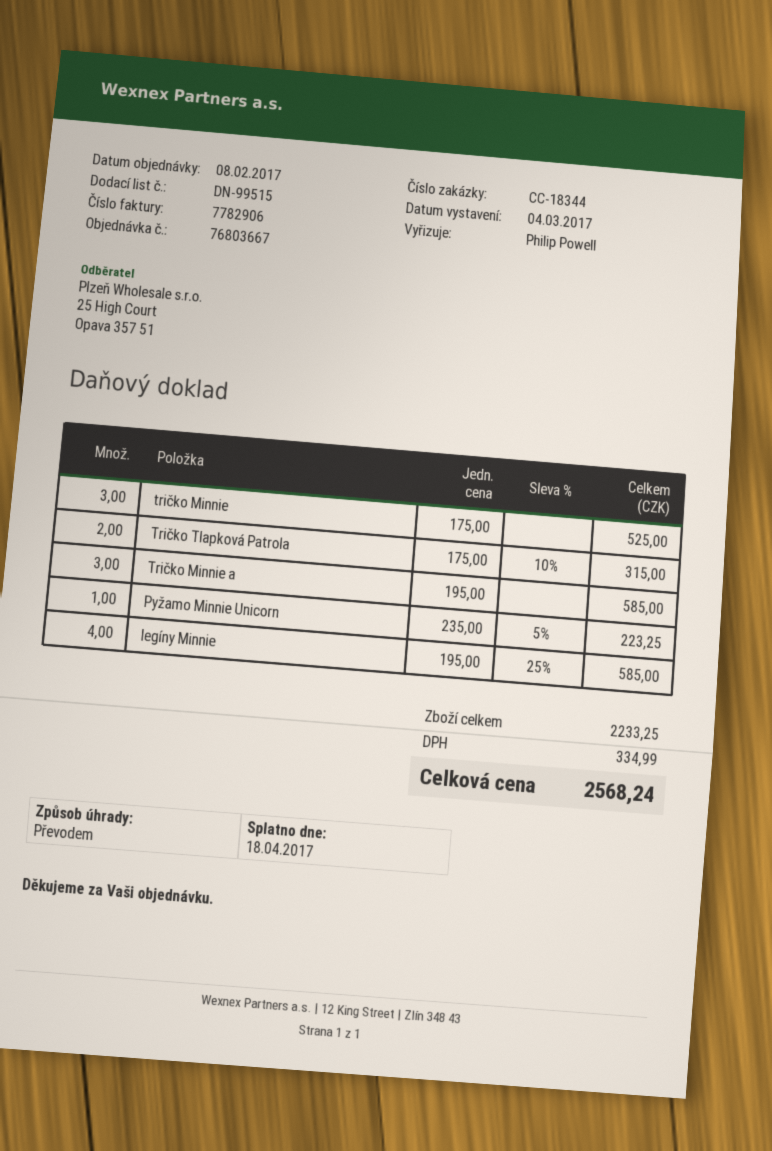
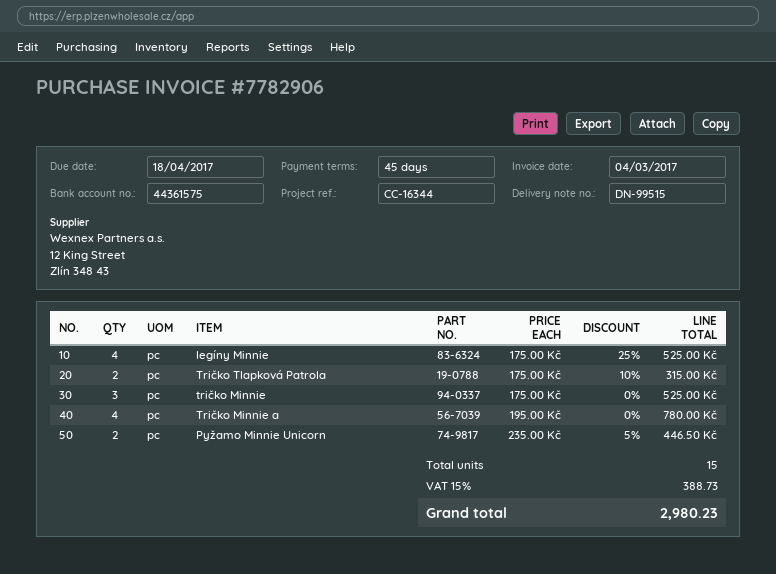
reference: CC-18344 -> CC-16344
Tričko Minnie a: 3 x 195.00 = 585.00 -> 4 x 195.00 = 780.00
Pyžamo Minnie Unicorn: 1 x 235.00 - 5% = 223.25 -> 2 x 235.00 - 5% = 446.50
legíny Minnie: 4 x 195.00 - 25% = 585.00 -> 4 x 175.00 - 25% = 525.00
tax: 334.99 -> 388.73
total: 2568.24 -> 2980.23

